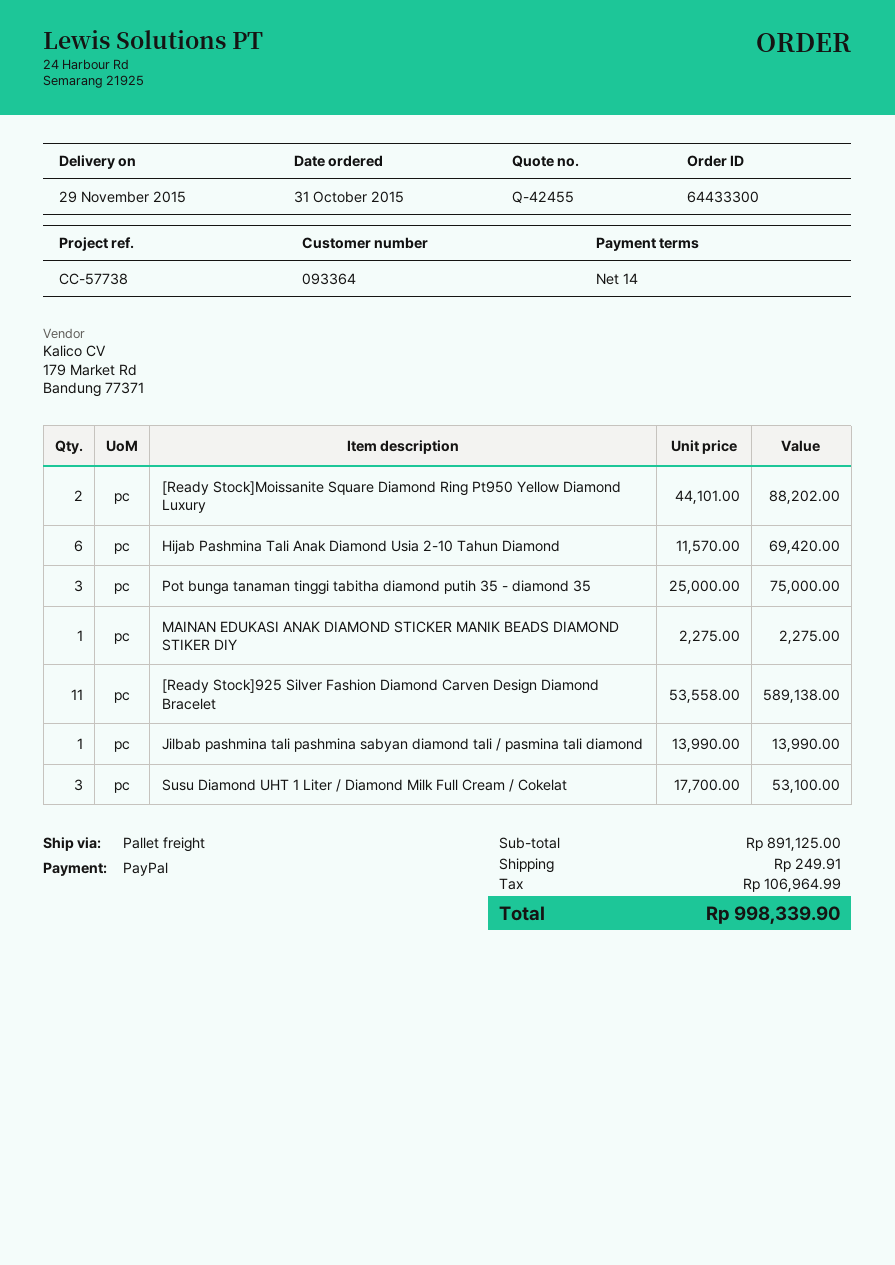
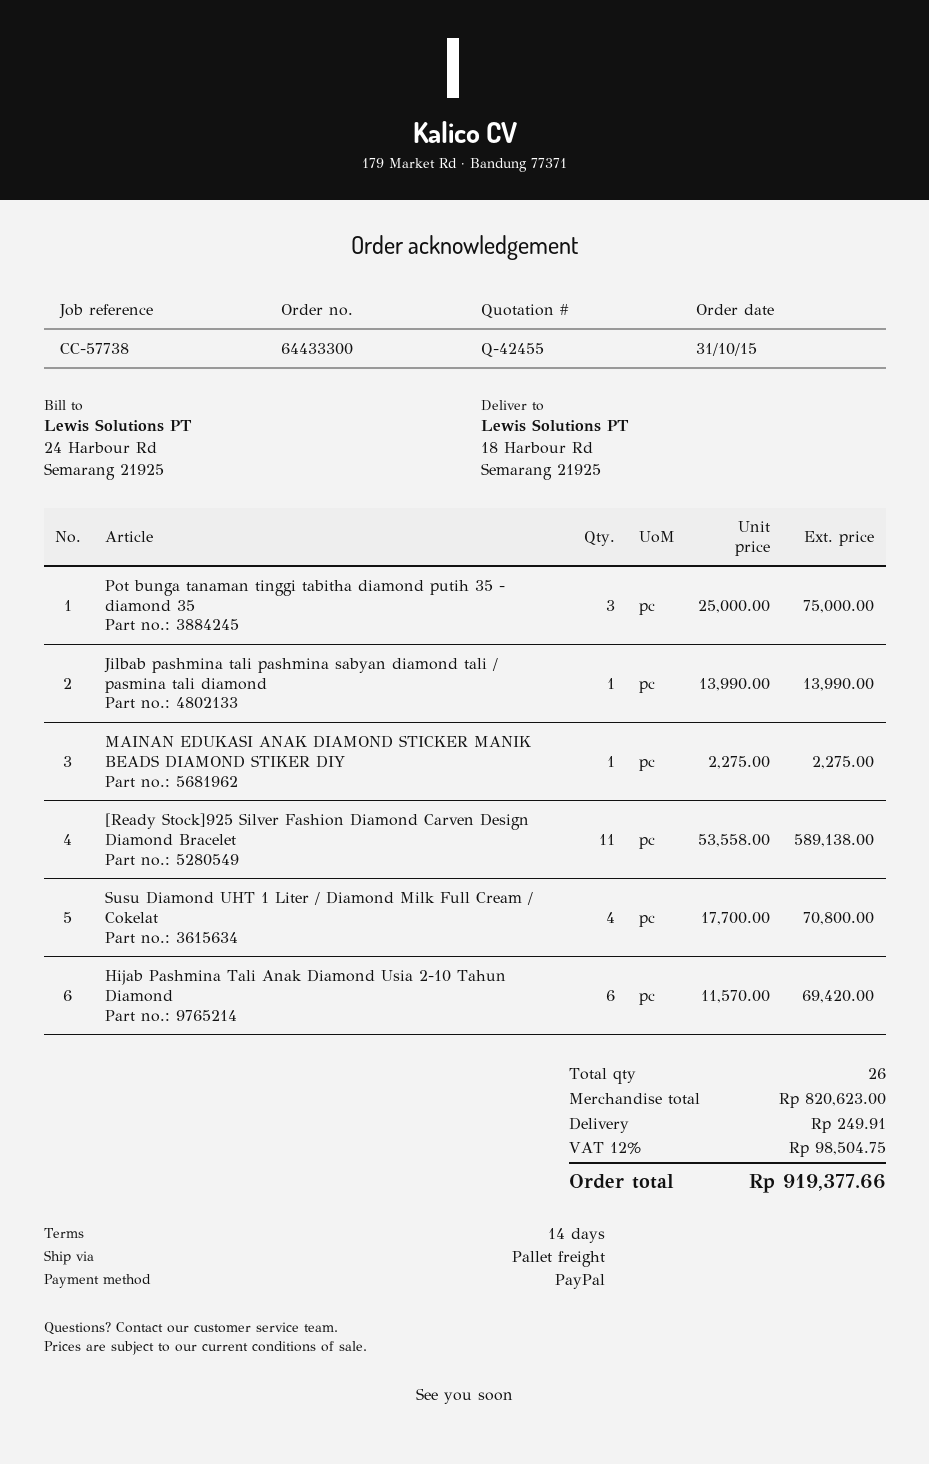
[Ready Stock]Moissanite Square Diamond Ring Pt950 Yellow Diamond Luxury: 2 x 44101.00 = 88202.00 -> none
Susu Diamond UHT 1 Liter / Diamond Milk Full Cream / Cokelat: 3 x 17700.00 = 53100.00 -> 4 x 17700.00 = 70800.00
subtotal: 891125.00 -> 820623.00
tax: 106964.99 -> 98504.75
total: 998339.90 -> 919377.66

